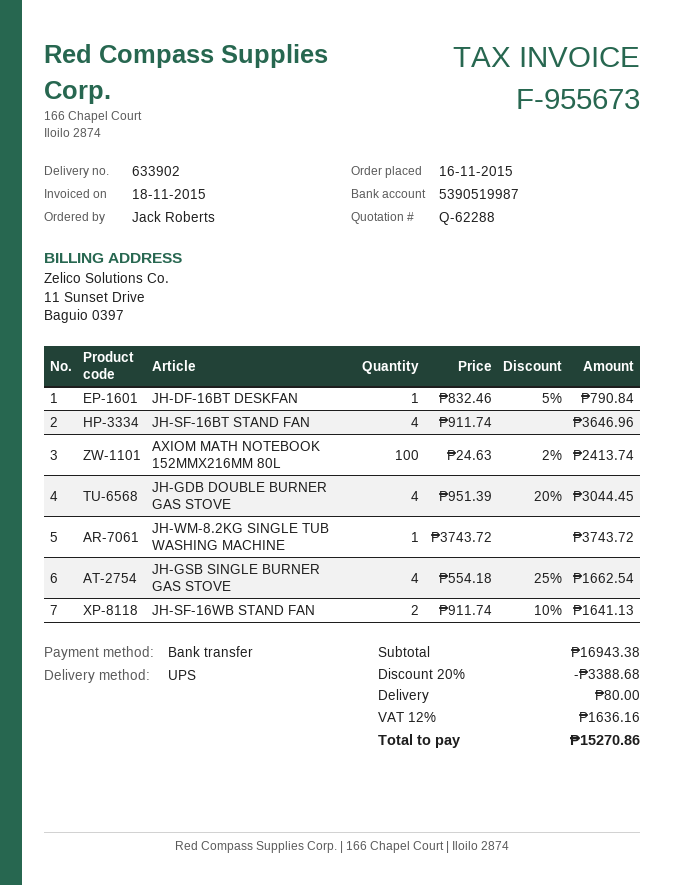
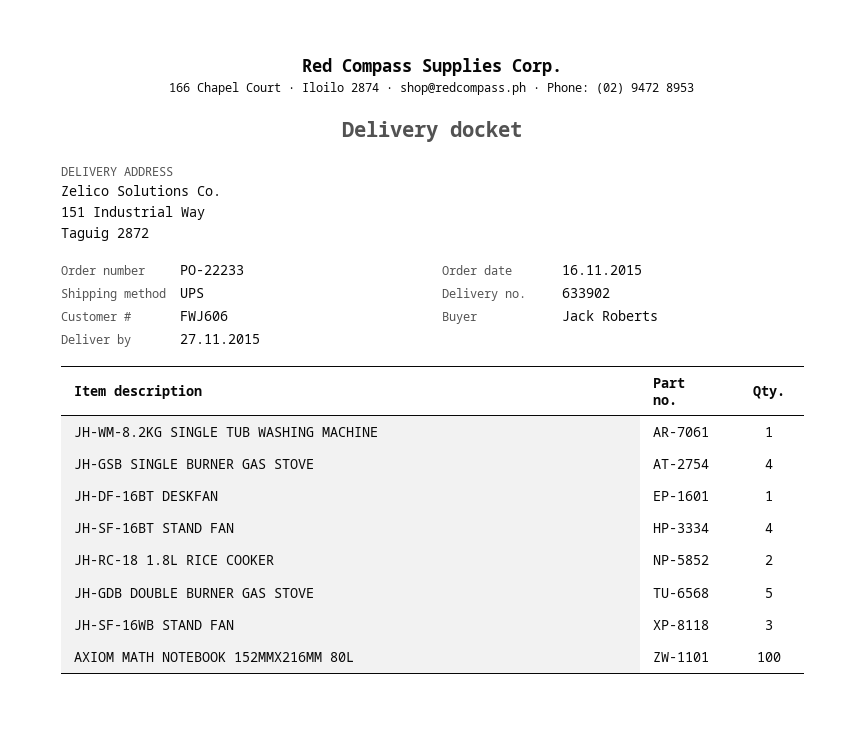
JH-GDB DOUBLE BURNER GAS STOVE: 4 -> 5
JH-SF-16WB STAND FAN: 2 -> 3
JH-RC-18 1.8L RICE COOKER: none -> 2

